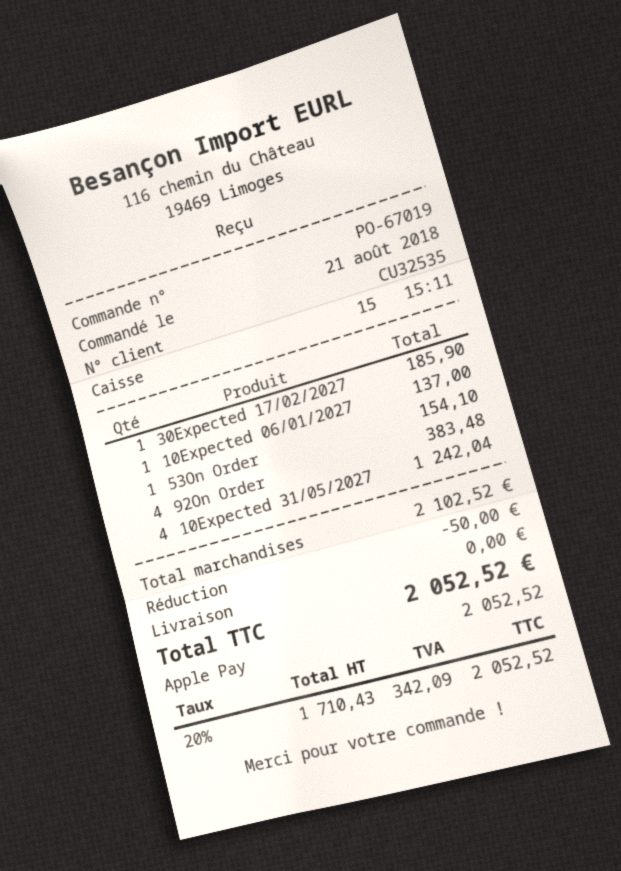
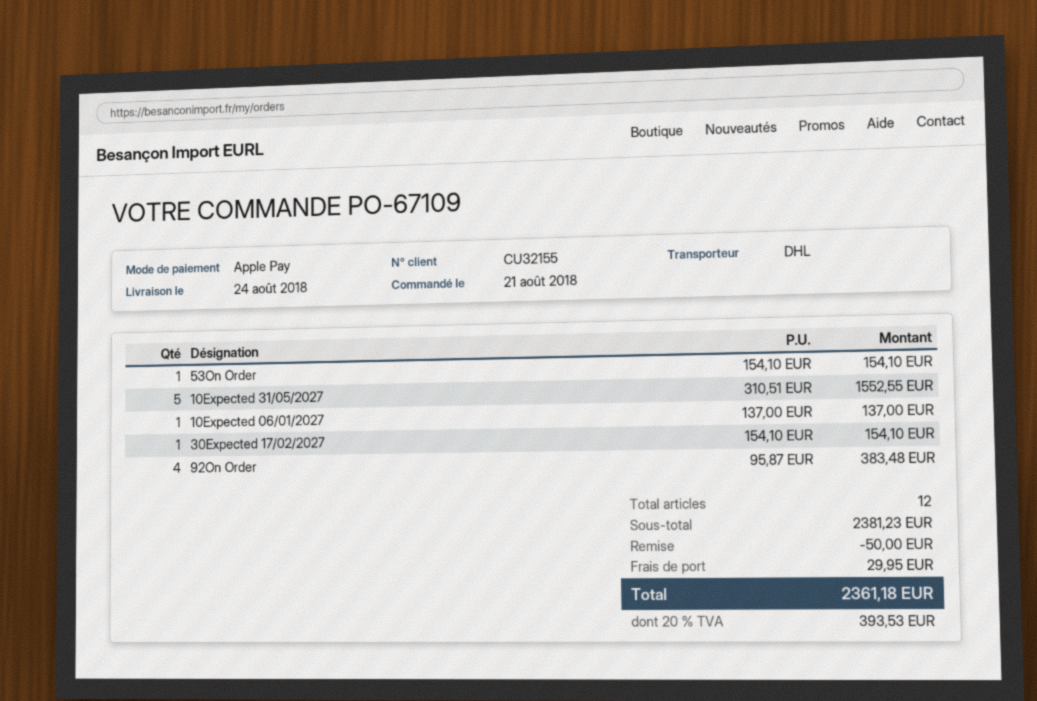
order number: PO-67019 -> PO-67109
customer number: CU32535 -> CU32155
30Expected 17/02/2027: 1 for 185.90 -> 1 for 154.10
10Expected 31/05/2027: 4 for 1242.04 -> 5 for 1552.55
subtotal: 2102.52 -> 2381.23
shipping: 0.00 -> 29.95
tax: 20% = 342.09 -> 20% = 393.53
total: 2052.52 -> 2361.18

